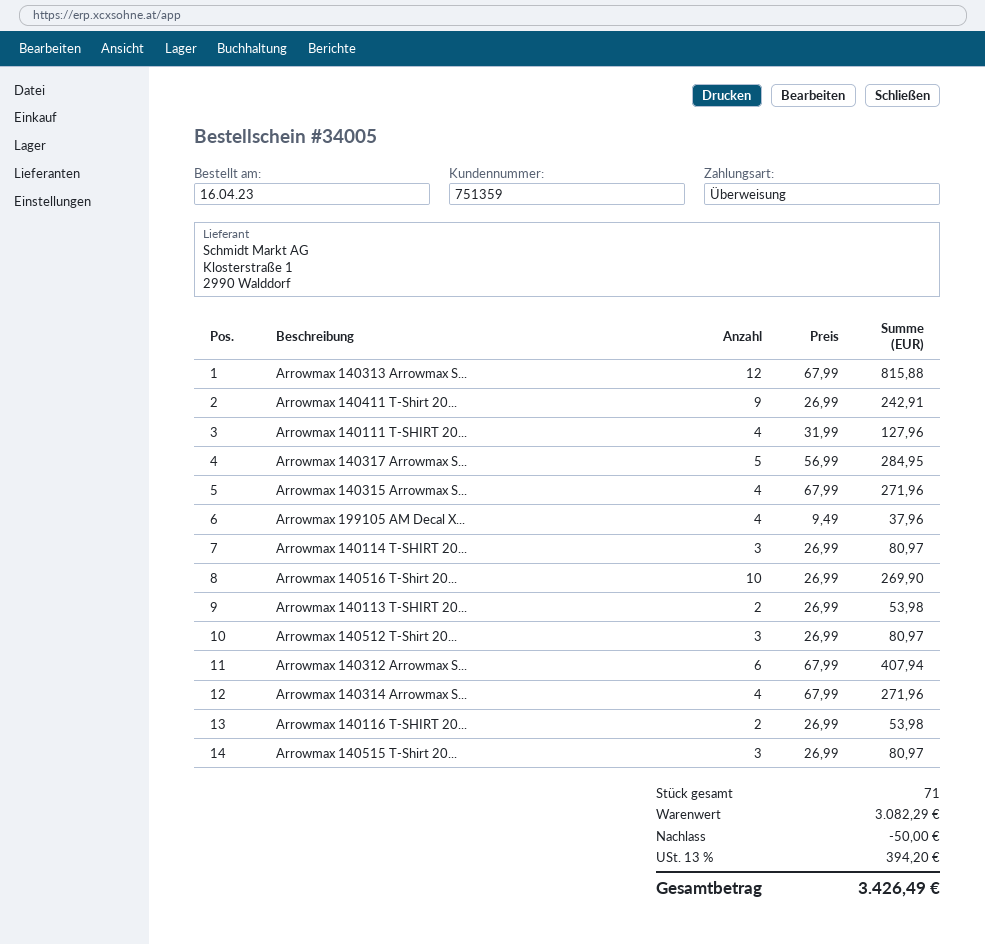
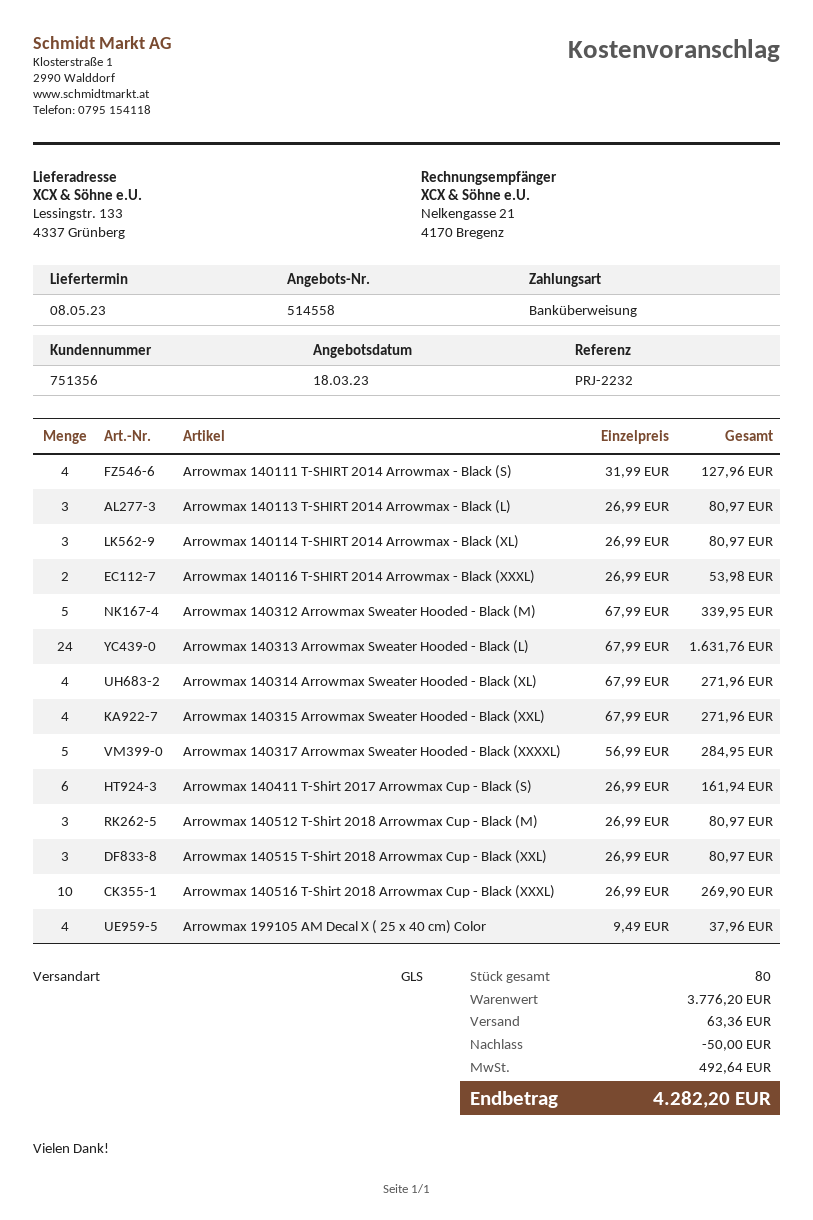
customer number: 751359 -> 751356
Arrowmax 140313 Arrowmax S...: 12 x 67.99 = 815.88 -> 24 x 67.99 = 1631.76
Arrowmax 140411 T-Shirt 20...: 9 x 26.99 = 242.91 -> 6 x 26.99 = 161.94
Arrowmax 140113 T-SHIRT 20...: 2 x 26.99 = 53.98 -> 3 x 26.99 = 80.97
Arrowmax 140312 Arrowmax S...: 6 x 67.99 = 407.94 -> 5 x 67.99 = 339.95
total quantity: 71 -> 80
subtotal: 3082.29 -> 3776.20
shipping: none -> 63.36
tax: 394.20 -> 492.64
total: 3426.49 -> 4282.20

